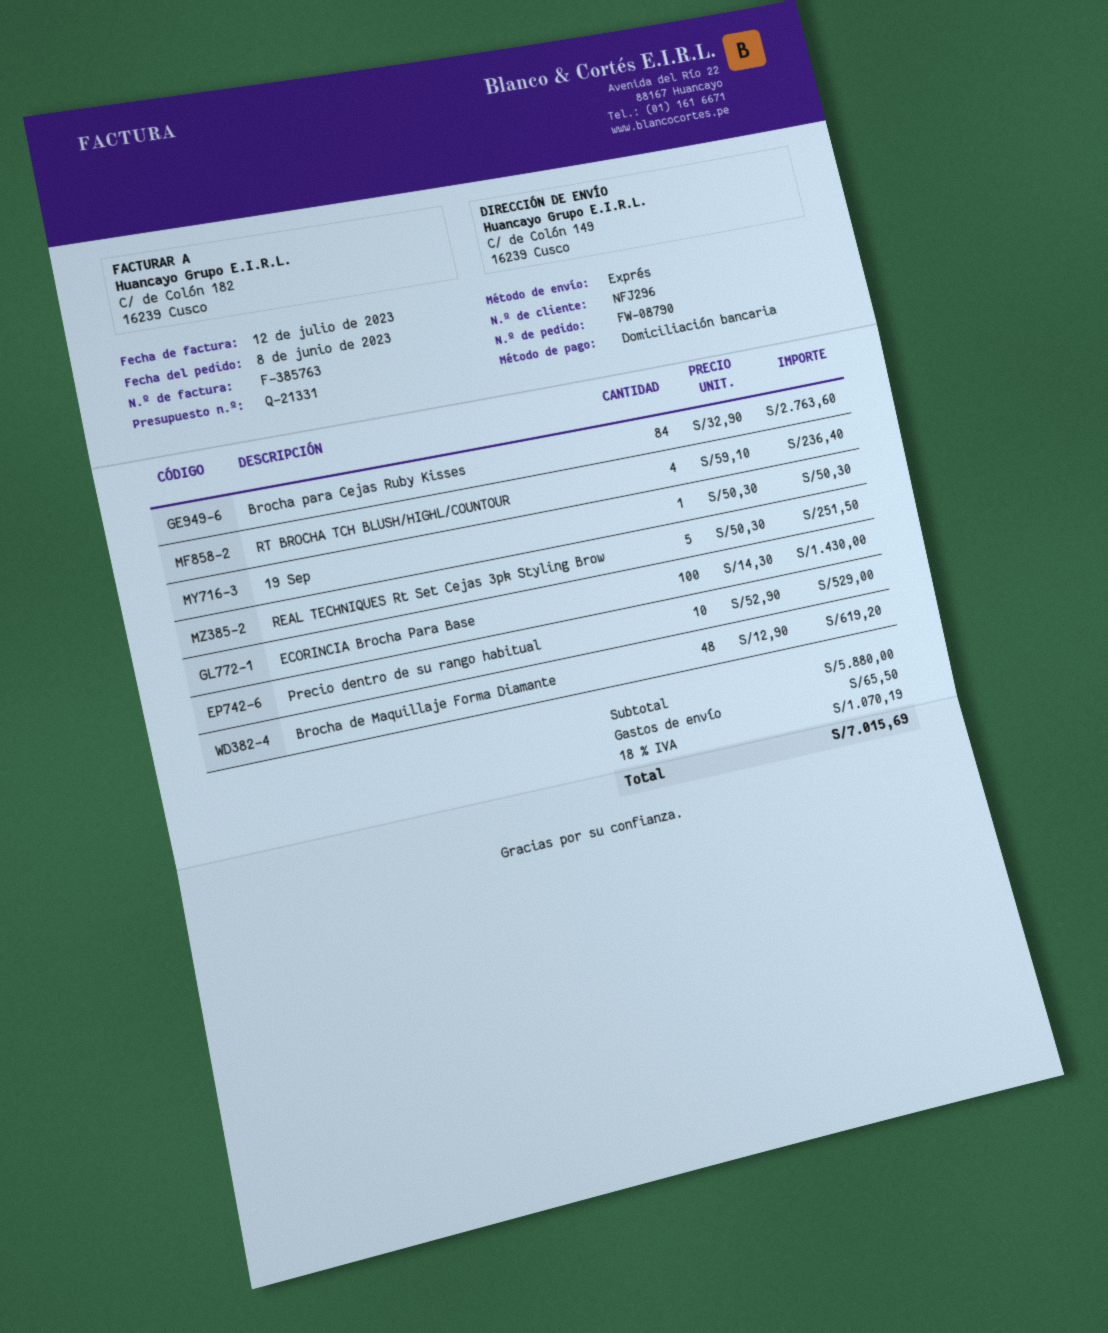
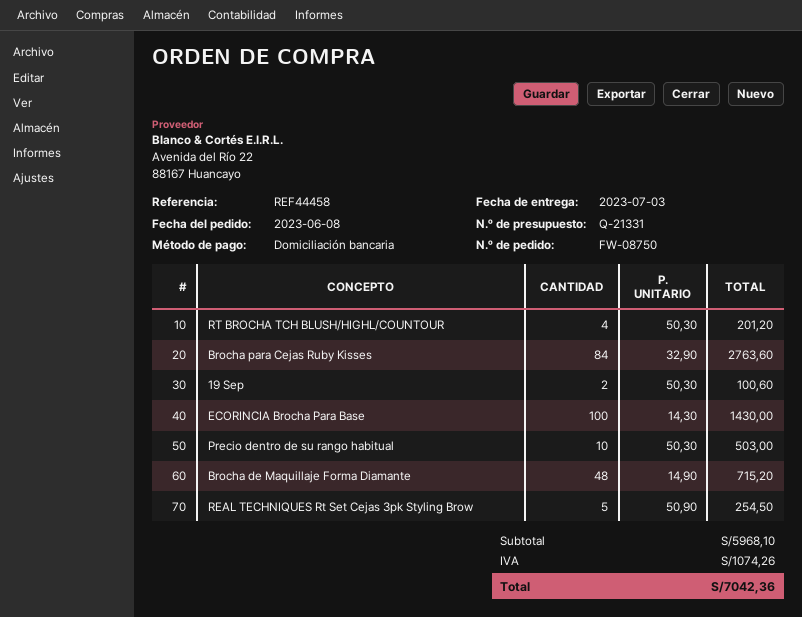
order number: FW-08790 -> FW-08750
RT BROCHA TCH BLUSH/HIGHL/COUNTOUR: 4 x 59.10 = 236.40 -> 4 x 50.30 = 201.20
19 Sep: 1 x 50.30 = 50.30 -> 2 x 50.30 = 100.60
REAL TECHNIQUES Rt Set Cejas 3pk Styling Brow: 5 x 50.30 = 251.50 -> 5 x 50.90 = 254.50
Precio dentro de su rango habitual: 10 x 52.90 = 529.00 -> 10 x 50.30 = 503.00
Brocha de Maquillaje Forma Diamante: 48 x 12.90 = 619.20 -> 48 x 14.90 = 715.20
subtotal: 5880.00 -> 5968.10
shipping: 65.50 -> none
tax: 1070.19 -> 1074.26
total: 7015.69 -> 7042.36

